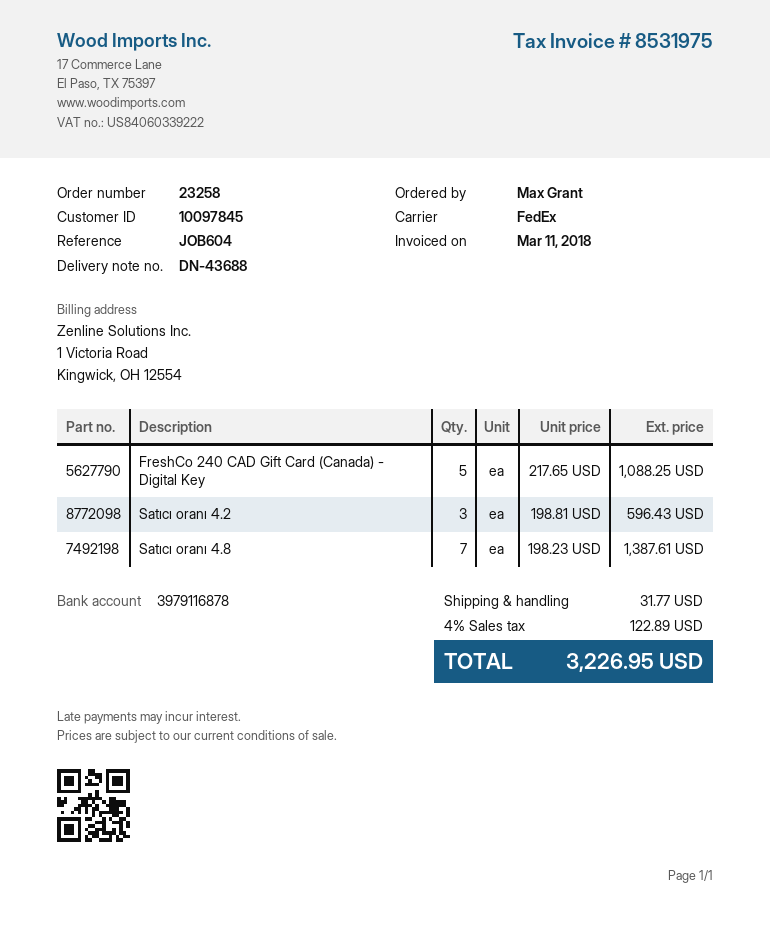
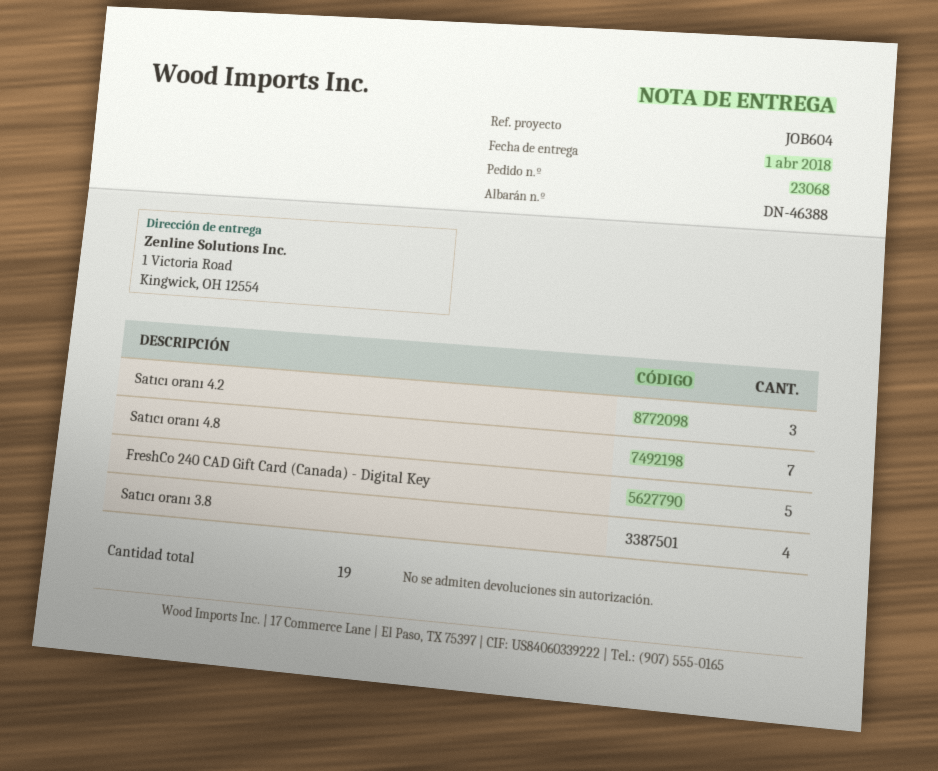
order number: 23258 -> 23068
delivery note number: DN-43688 -> DN-46388
Satıcı oranı 3.8: none -> 4

